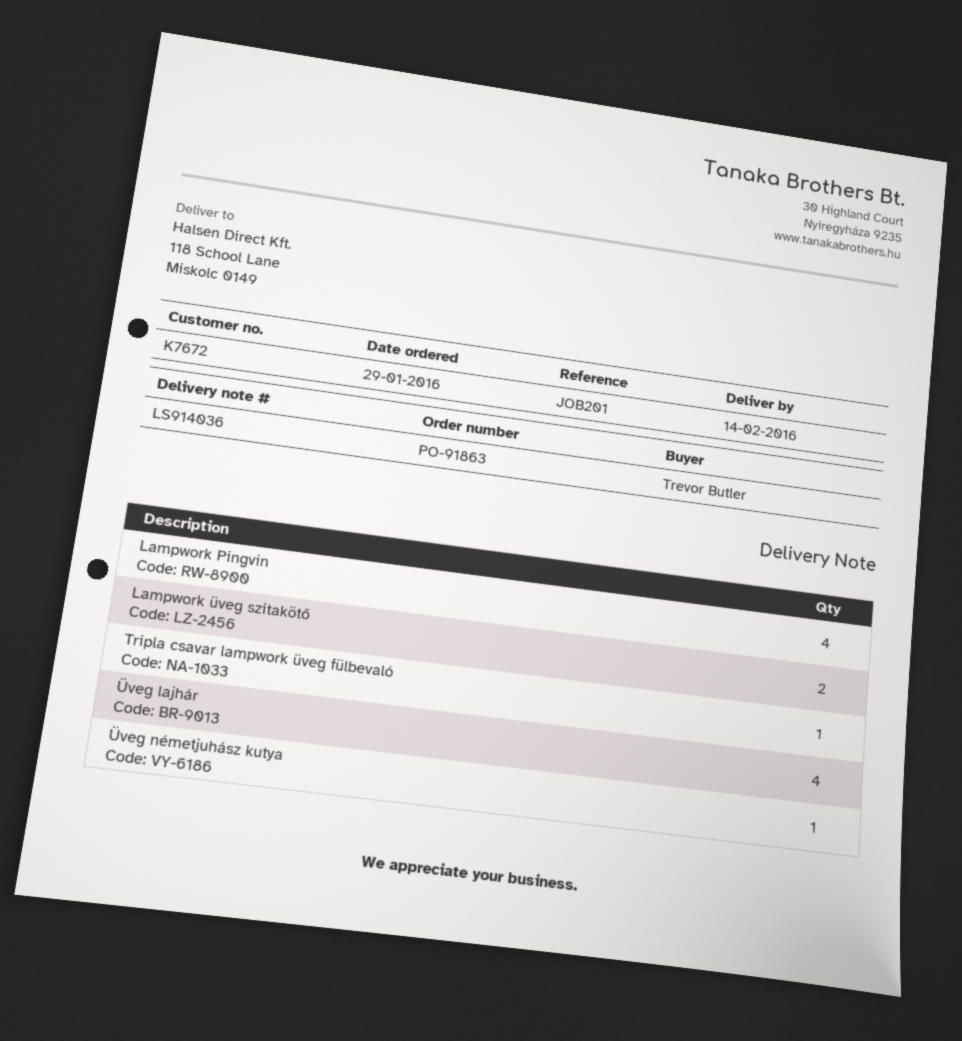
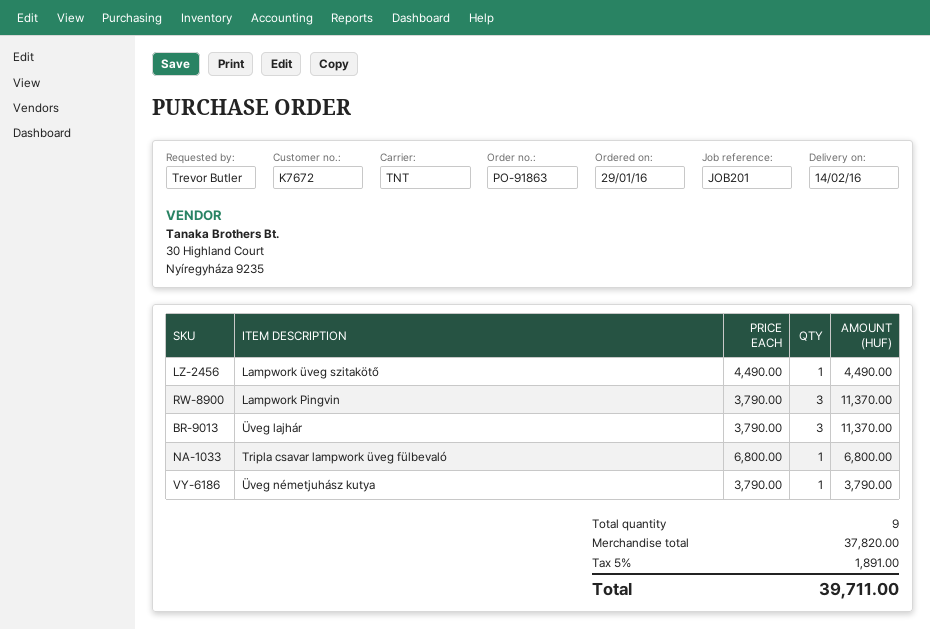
Lampwork Pingvin: 4 -> 3
Lampwork üveg szitakötő: 2 -> 1
Üveg lajhár: 4 -> 3

